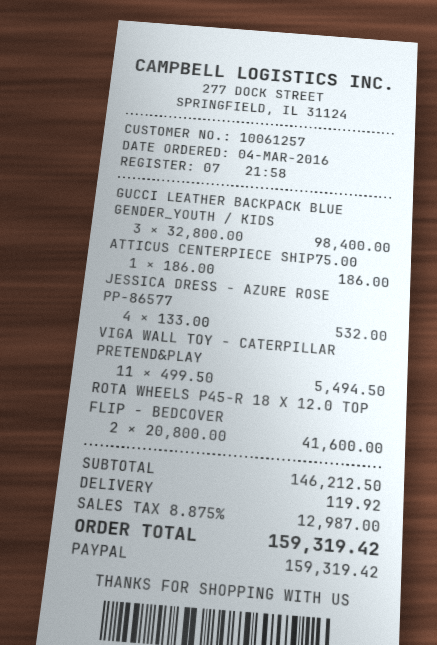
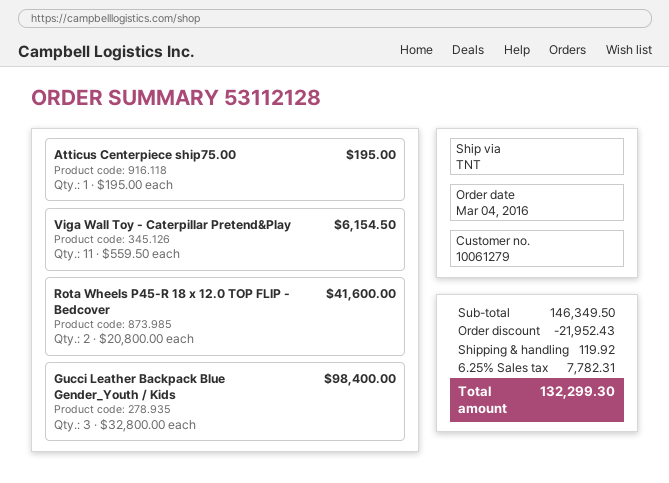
customer number: 10061257 -> 10061279
ATTICUS CENTERPIECE SHIP75.00: 1 x 186.00 = 186.00 -> 1 x 195.00 = 195.00
JESSICA DRESS - AZURE ROSE PP-86577: 4 x 133.00 = 532.00 -> none
VIGA WALL TOY - CATERPILLAR PRETEND&PLAY: 11 x 499.50 = 5494.50 -> 11 x 559.50 = 6154.50
subtotal: 146212.50 -> 146349.50
discount: none -> 21952.43
tax: 8.875% = 12987.00 -> 6.25% = 7782.31
total: 159319.42 -> 132299.30

